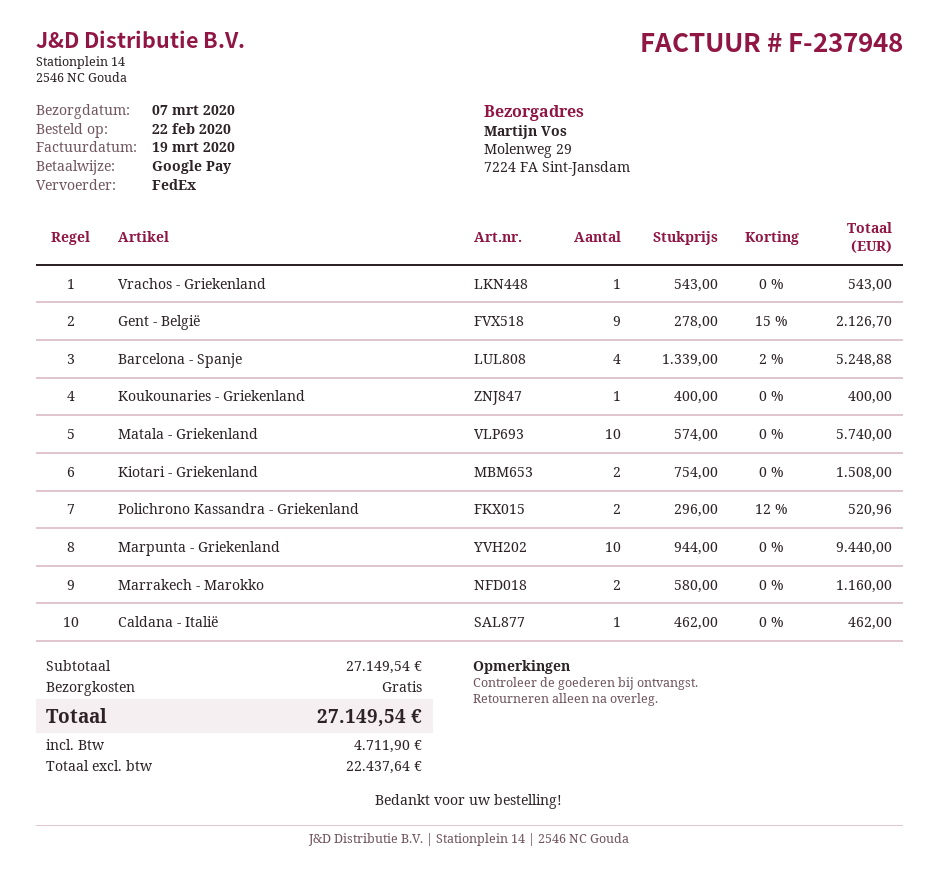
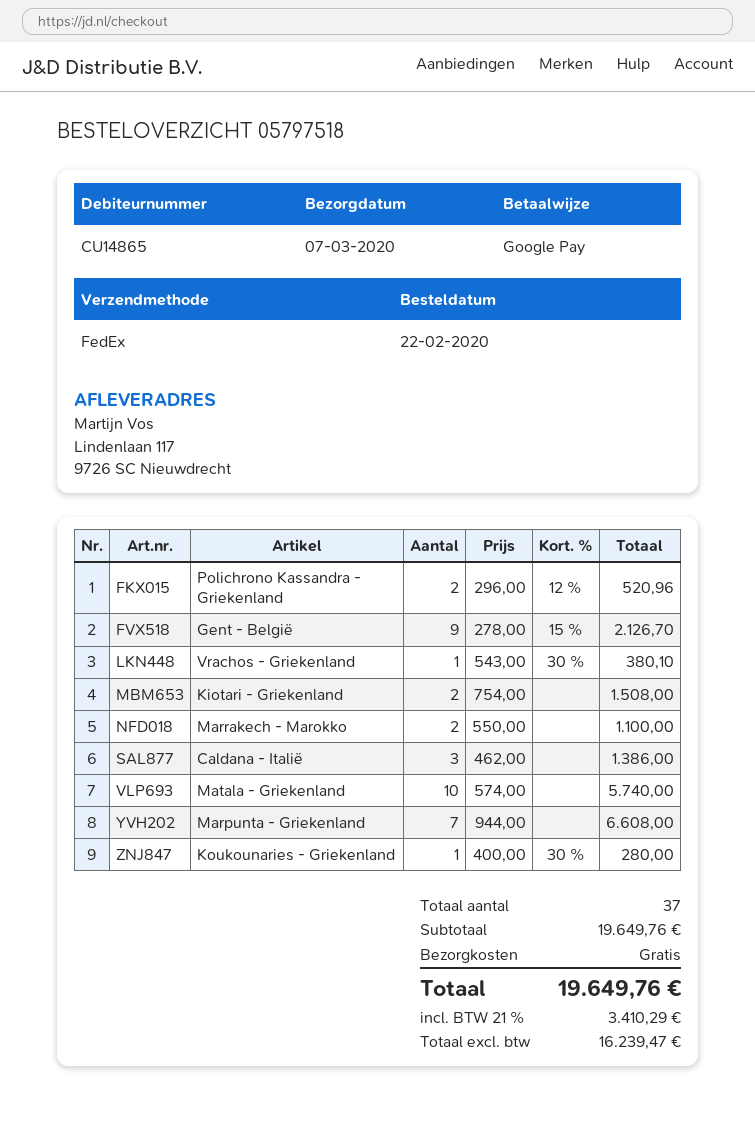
ship to: Molenweg 29, 7224 FA Sint-Jansdam -> Lindenlaan 117, 9726 SC Nieuwdrecht
Vrachos - Griekenland: 1 x 543.00 = 543.00 -> 1 x 543.00 - 30% = 380.10
Barcelona - Spanje: 4 x 1339.00 - 2% = 5248.88 -> none
Koukounaries - Griekenland: 1 x 400.00 = 400.00 -> 1 x 400.00 - 30% = 280.00
Marpunta - Griekenland: 10 x 944.00 = 9440.00 -> 7 x 944.00 = 6608.00
Marrakech - Marokko: 2 x 580.00 = 1160.00 -> 2 x 550.00 = 1100.00
Caldana - Italië: 1 x 462.00 = 462.00 -> 3 x 462.00 = 1386.00
subtotal: 27149.54 -> 19649.76
net: 22437.64 -> 16239.47
tax: 4711.90 -> 3410.29
total: 27149.54 -> 19649.76

